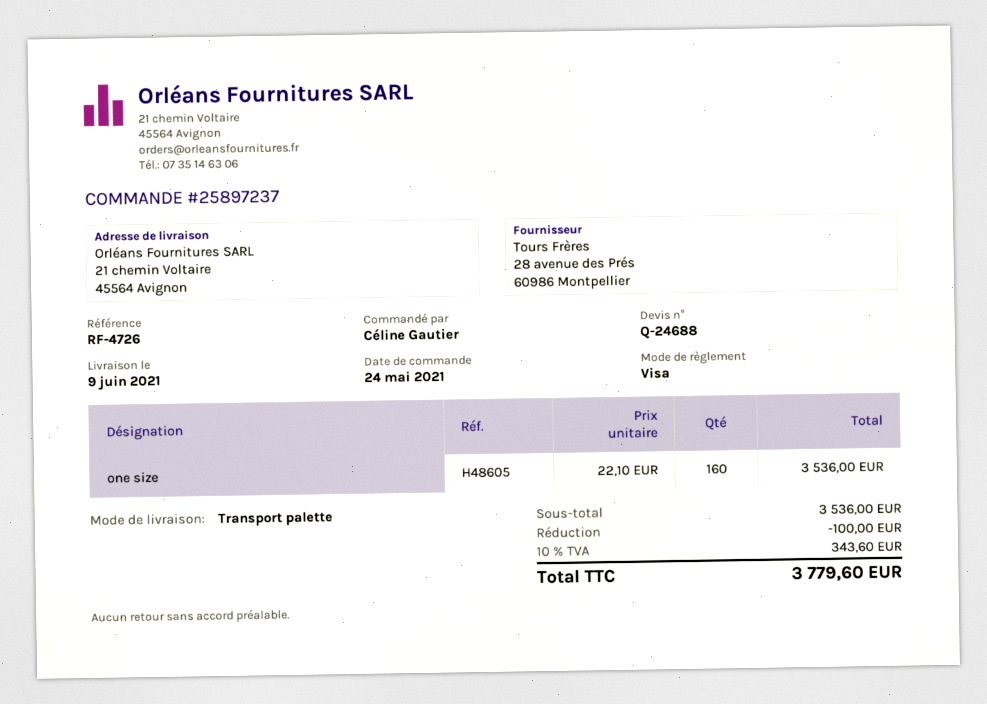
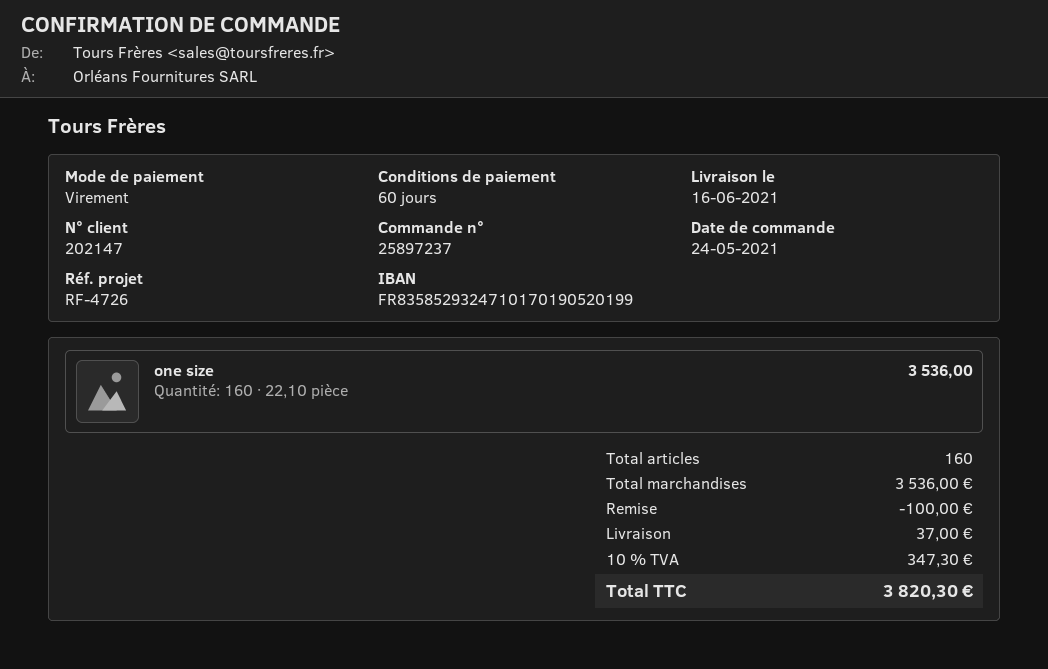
delivery date: 2021-06-09 -> 2021-06-16
payment method: Visa -> bank transfer
shipping: none -> 37.00
tax: 10% = 343.60 -> 10% = 347.30
total: 3779.60 -> 3820.30

